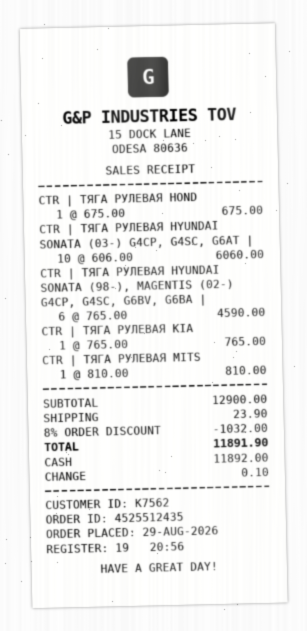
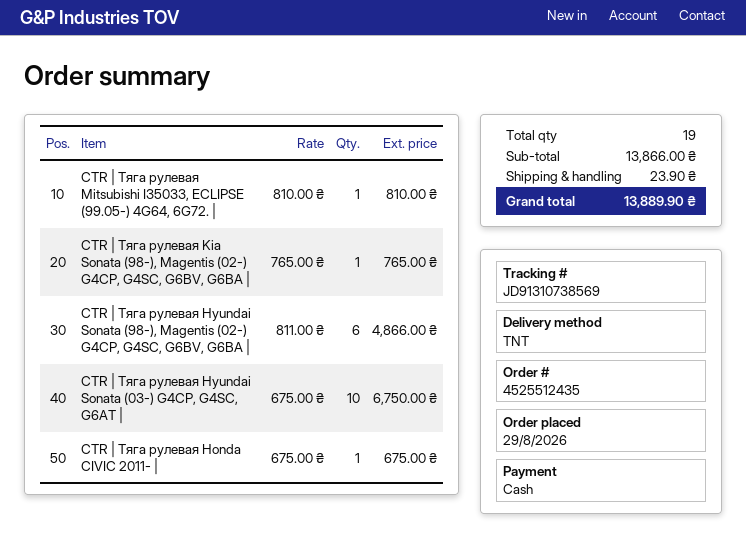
CTR | ТЯГА РУЛЕВАЯ HYUNDAI SONATA (03-) G4CP, G4SC, G6AT |: 10 x 606.00 = 6060.00 -> 10 x 675.00 = 6750.00
CTR | ТЯГА РУЛЕВАЯ HYUNDAI SONATA (98-), MAGENTIS (02-) G4CP, G4SC, G6BV, G6BA |: 6 x 765.00 = 4590.00 -> 6 x 811.00 = 4866.00
subtotal: 12900.00 -> 13866.00
discount: 8% = 1032.00 -> none
total: 11891.90 -> 13889.90

